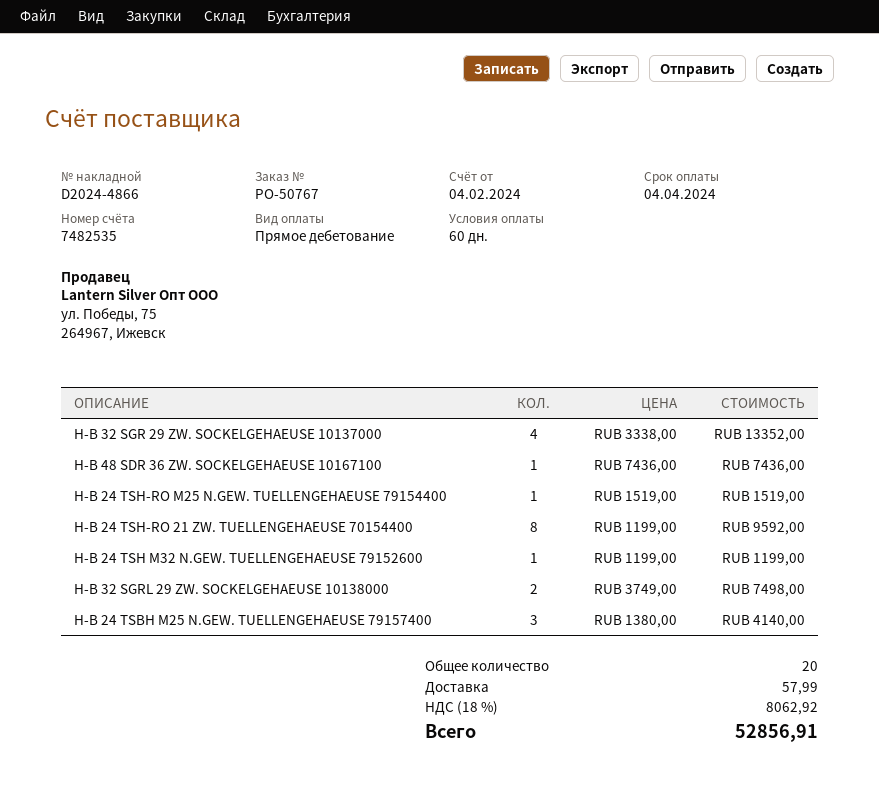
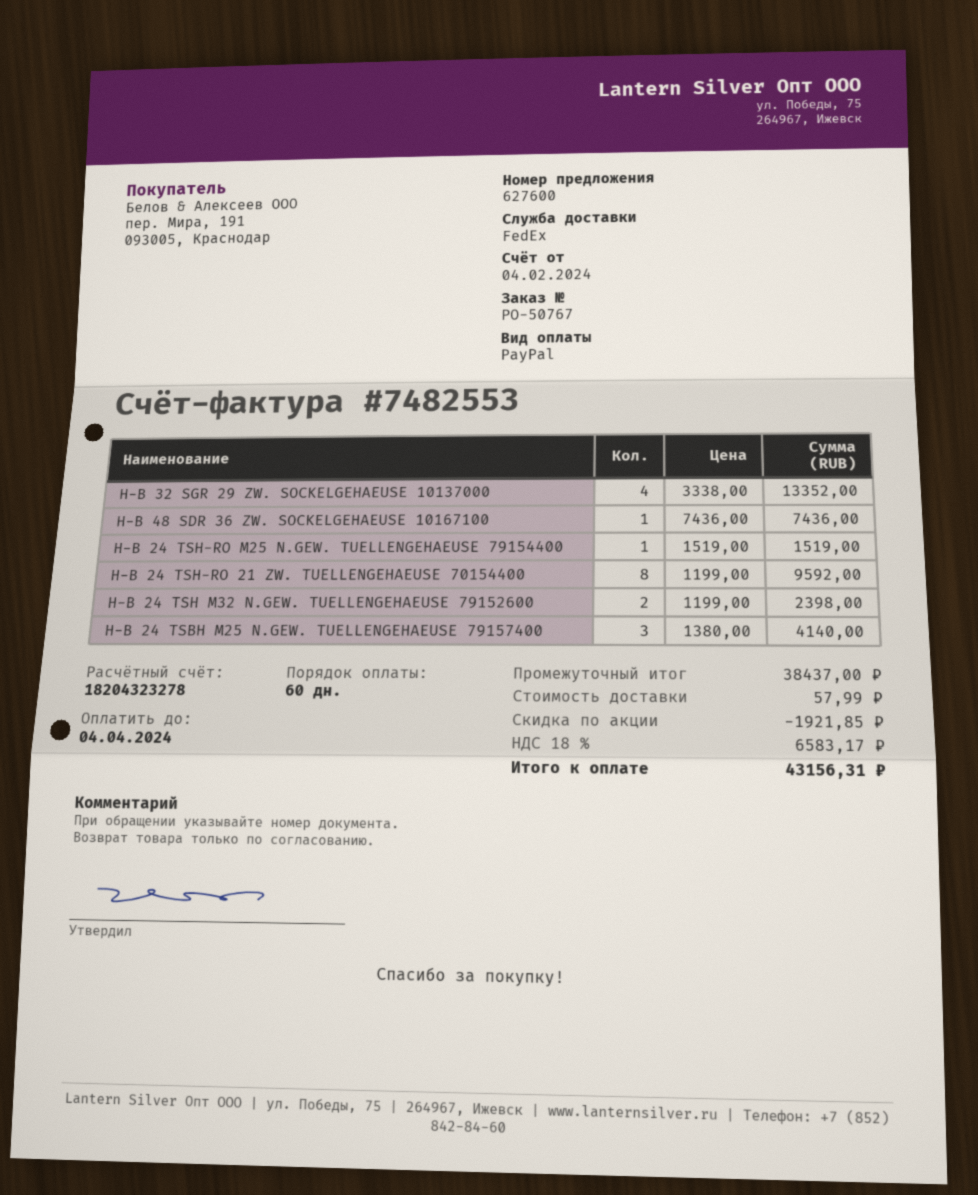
invoice number: 7482535 -> 7482553
payment method: direct debit -> PayPal
H-B 24 TSH M32 N.GEW. TUELLENGEHAEUSE 79152600: 1 x 1199.00 = 1199.00 -> 2 x 1199.00 = 2398.00
H-B 32 SGRL 29 ZW. SOCKELGEHAEUSE 10138000: 2 x 3749.00 = 7498.00 -> none
discount: none -> 1921.85
tax: 18% = 8062.92 -> 18% = 6583.17
total: 52856.91 -> 43156.31

